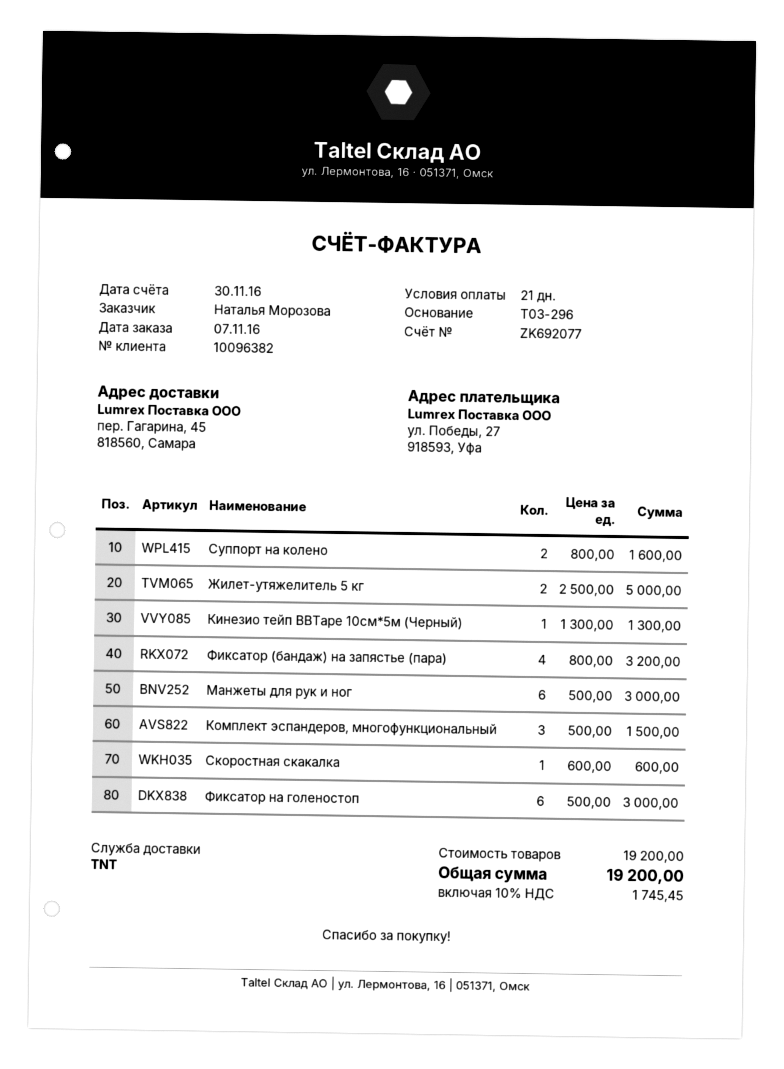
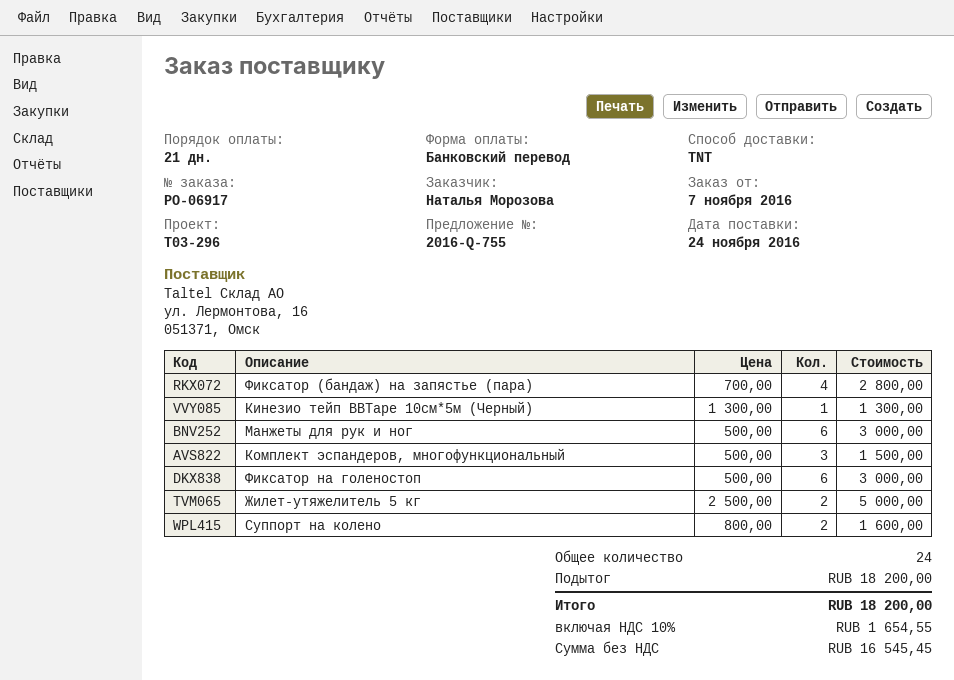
Фиксатор (бандаж) на запястье (пара): 4 x 800.00 = 3200.00 -> 4 x 700.00 = 2800.00
Скоростная скакалка: 1 x 600.00 = 600.00 -> none
subtotal: 19200.00 -> 18200.00
tax: 10% = 1745.45 -> 10% = 1654.55
total: 19200.00 -> 18200.00

